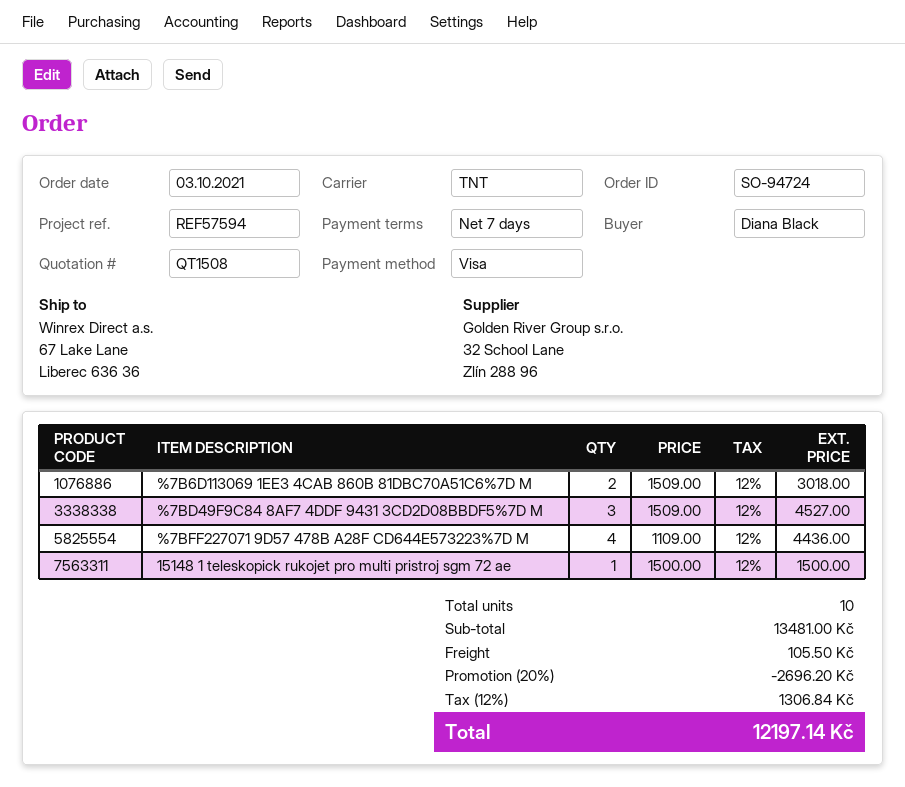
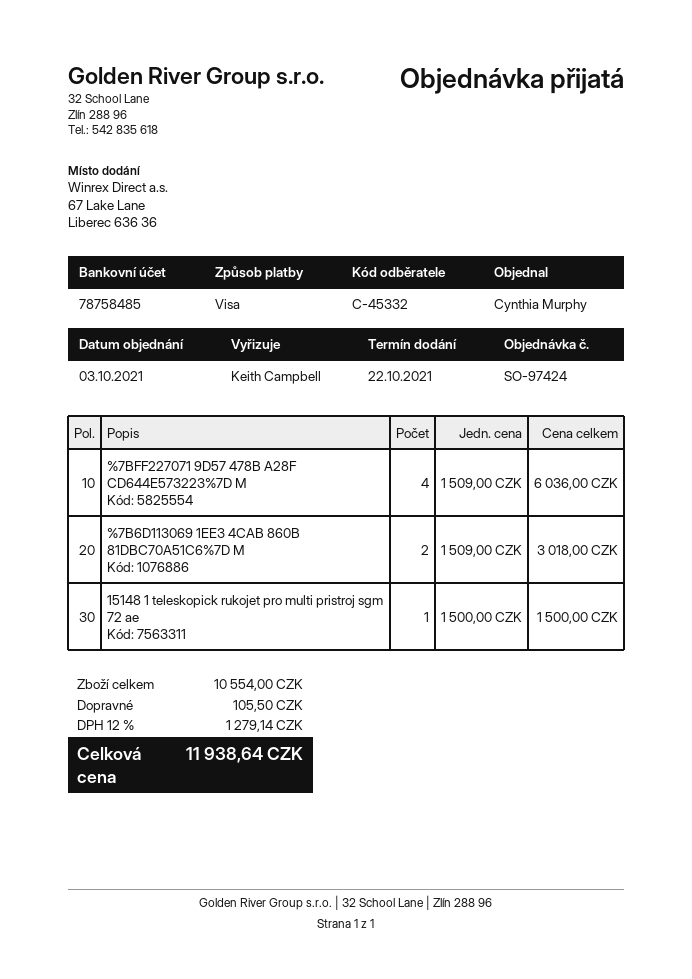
order number: SO-94724 -> SO-97424
ordered by: Diana Black -> Cynthia Murphy
%7BD49F9C84 8AF7 4DDF 9431 3CD2D08BBDF5%7D M: 3 x 1509.00 = 4527.00 -> none
%7BFF227071 9D57 478B A28F CD644E573223%7D M: 4 x 1109.00 = 4436.00 -> 4 x 1509.00 = 6036.00
subtotal: 13481.00 -> 10554.00
discount: 20% = 2696.20 -> none
tax: 12% = 1306.84 -> 12% = 1279.14
total: 12197.14 -> 11938.64

